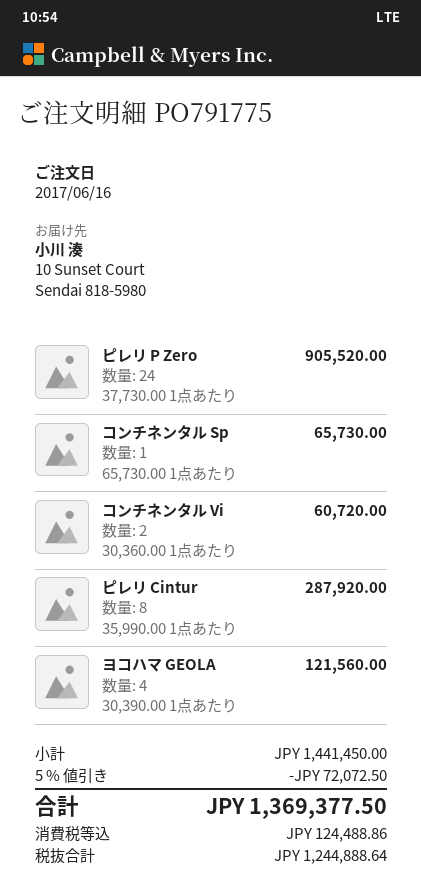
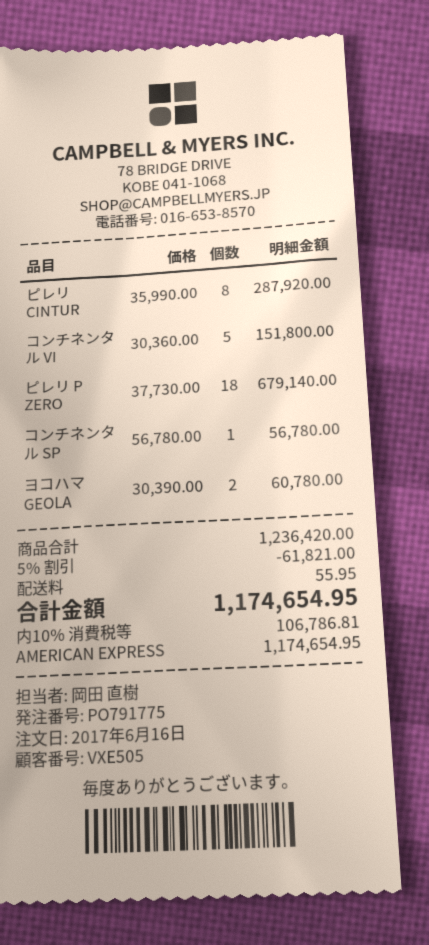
ピレリ P Zero: 24 x 37730.00 = 905520.00 -> 18 x 37730.00 = 679140.00
コンチネンタル Sp: 1 x 65730.00 = 65730.00 -> 1 x 56780.00 = 56780.00
コンチネンタル Vi: 2 x 30360.00 = 60720.00 -> 5 x 30360.00 = 151800.00
ヨコハマ GEOLA: 4 x 30390.00 = 121560.00 -> 2 x 30390.00 = 60780.00
subtotal: 1441450.00 -> 1236420.00
discount: 5% = 72072.50 -> 5% = 61821.00
shipping: none -> 55.95
tax: 124488.86 -> 106786.81
total: 1369377.50 -> 1174654.95

